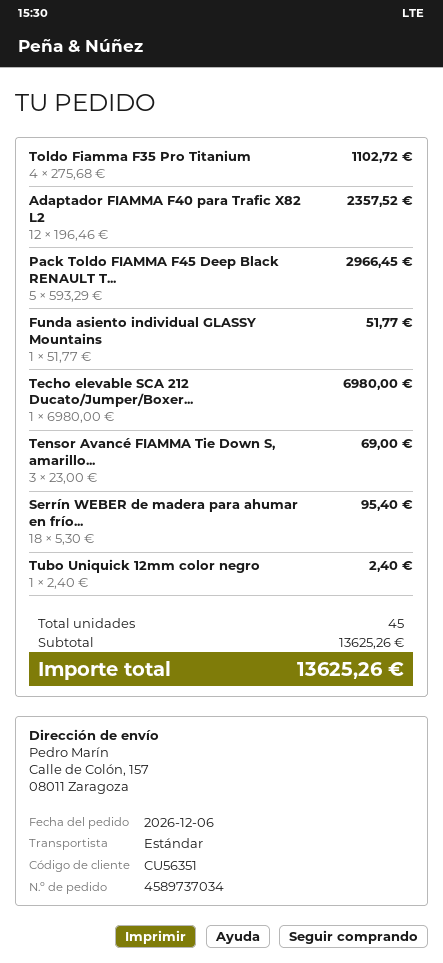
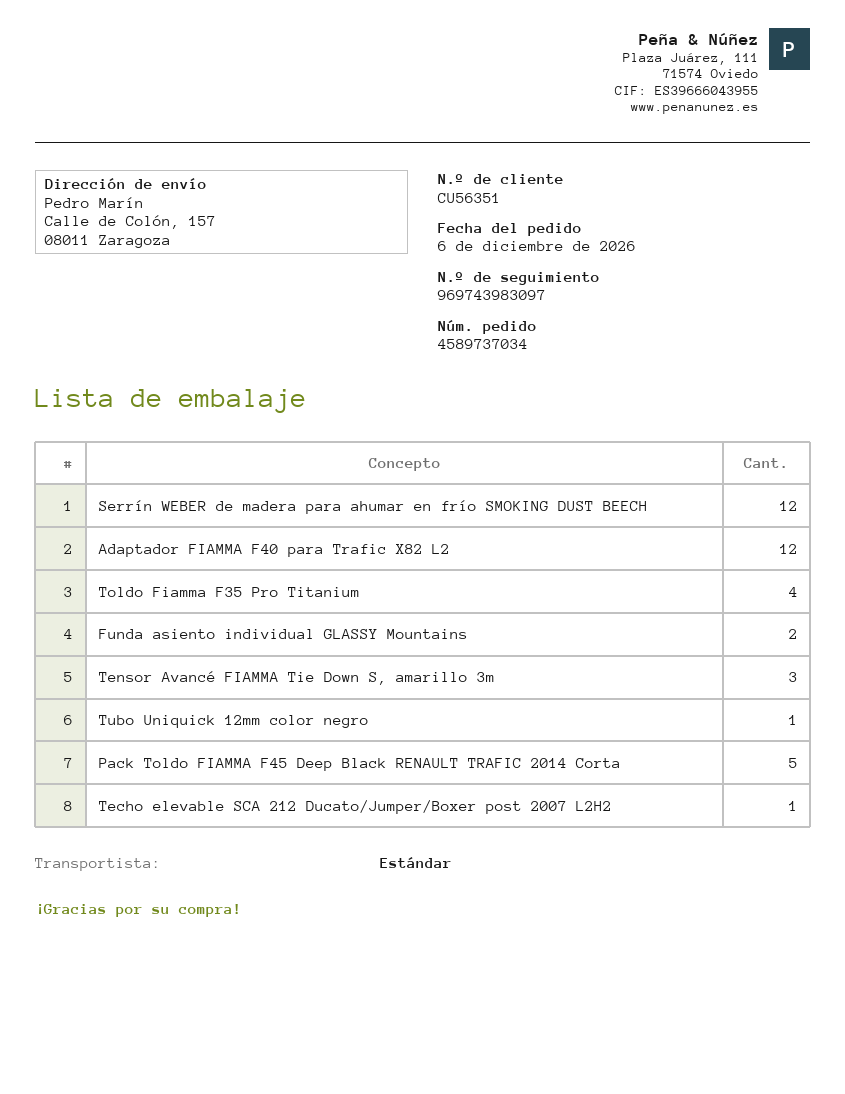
Funda asiento individual GLASSY Mountains: 1 -> 2
Serrín WEBER de madera para ahumar en frío...: 18 -> 12

